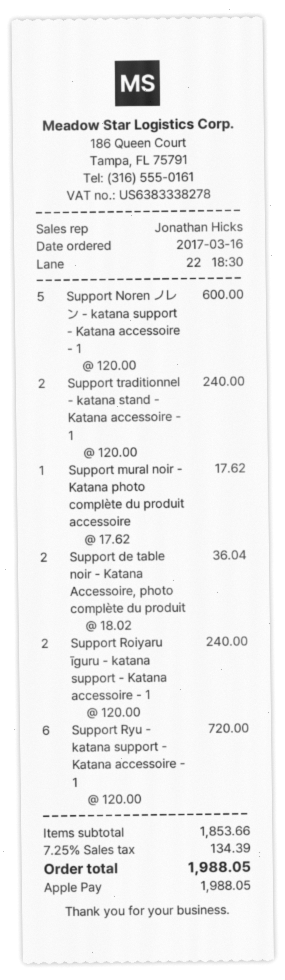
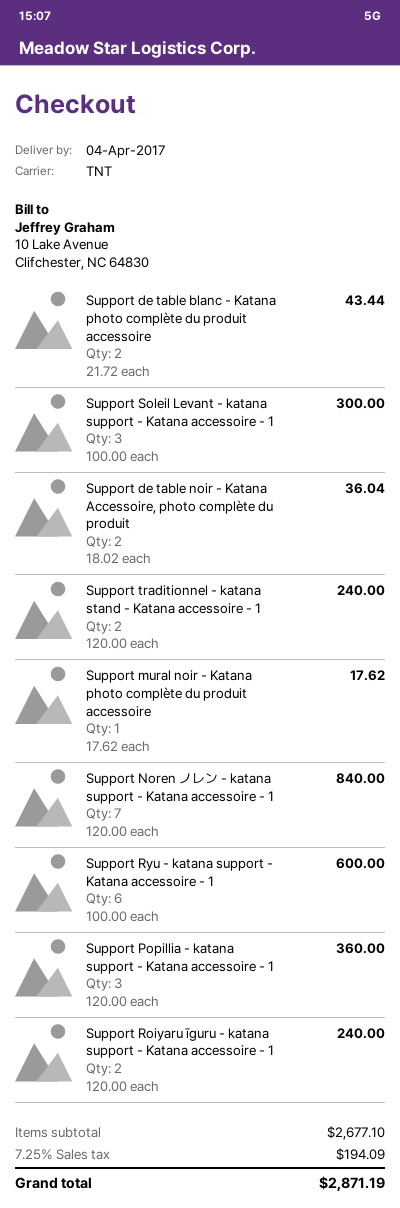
Support Noren ノレン - katana support - Katana accessoire - 1: 5 x 120.00 = 600.00 -> 7 x 120.00 = 840.00
Support Ryu - katana support - Katana accessoire - 1: 6 x 120.00 = 720.00 -> 6 x 100.00 = 600.00
Support de table blanc - Katana photo complète du produit accessoire: none -> 2 x 21.72 = 43.44
Support Soleil Levant - katana support - Katana accessoire - 1: none -> 3 x 100.00 = 300.00
Support Popillia - katana support - Katana accessoire - 1: none -> 3 x 120.00 = 360.00
subtotal: 1853.66 -> 2677.10
tax: 7.25% = 134.39 -> 7.25% = 194.09
total: 1988.05 -> 2871.19

